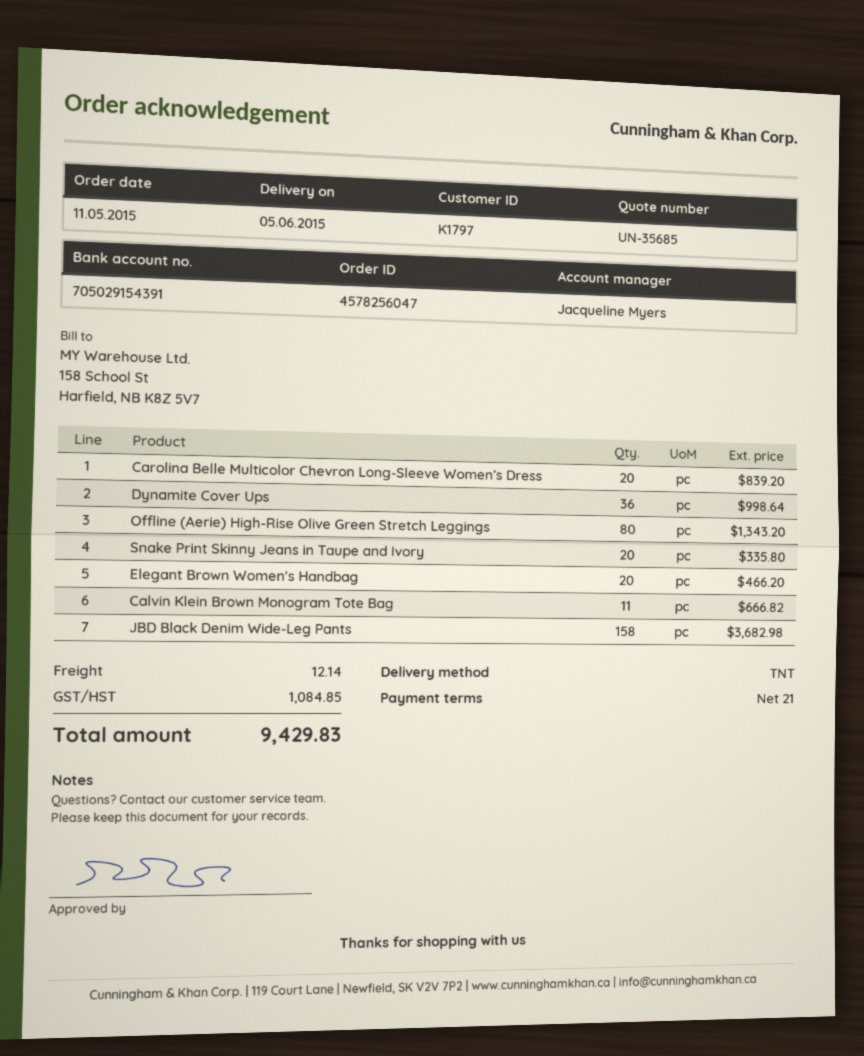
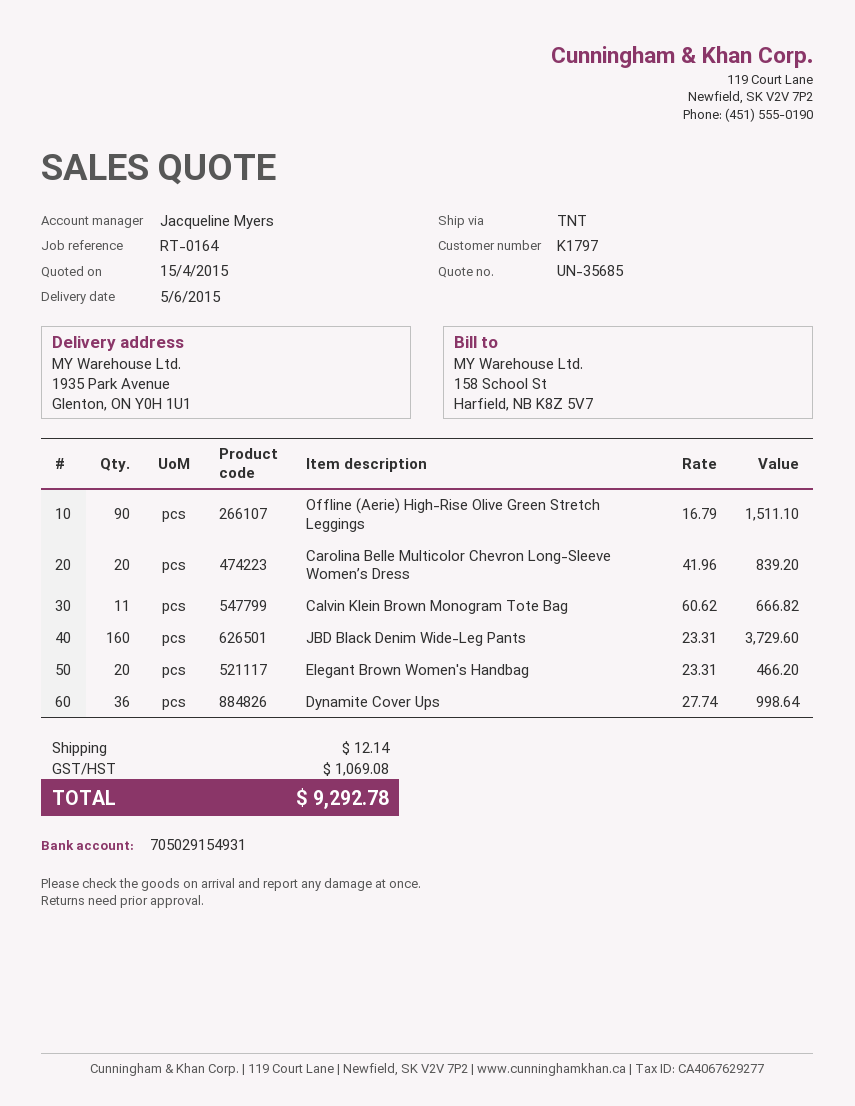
bank account: 705029154391 -> 705029154931
Offline (Aerie) High-Rise Olive Green Stretch Leggings: 80 for 1343.20 -> 90 for 1511.10
Snake Print Skinny Jeans in Taupe and Ivory: 20 for 335.80 -> none
JBD Black Denim Wide-Leg Pants: 158 for 3682.98 -> 160 for 3729.60
tax: 1084.85 -> 1069.08
total: 9429.83 -> 9292.78

